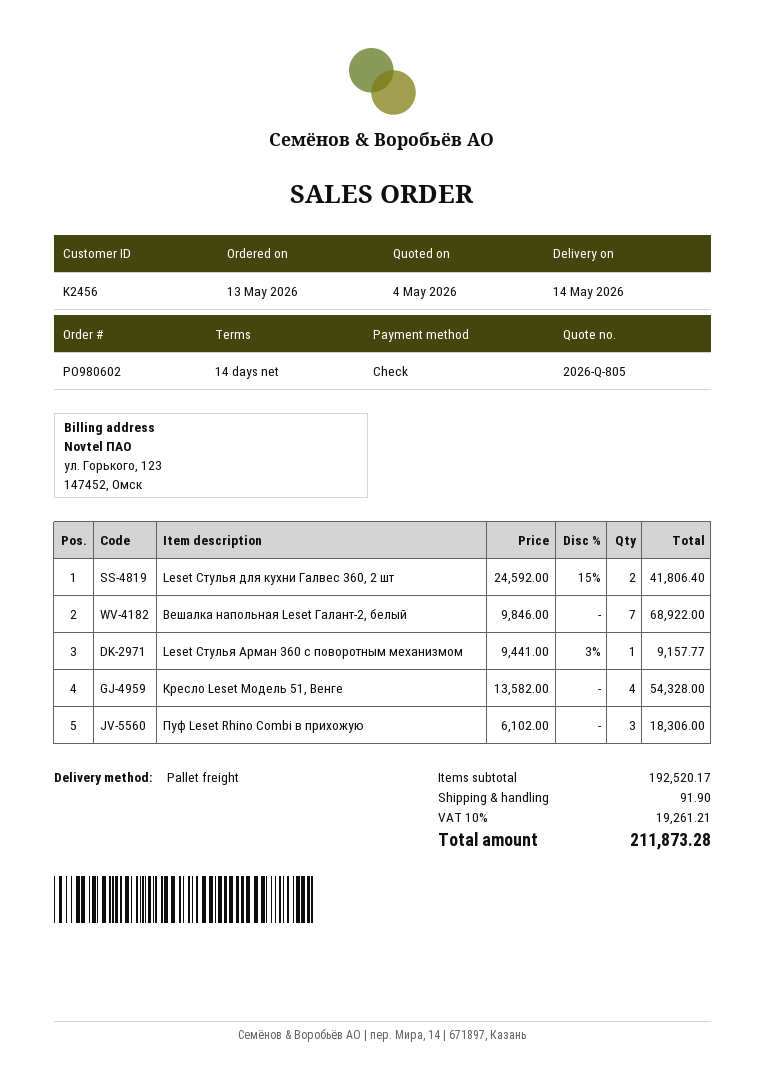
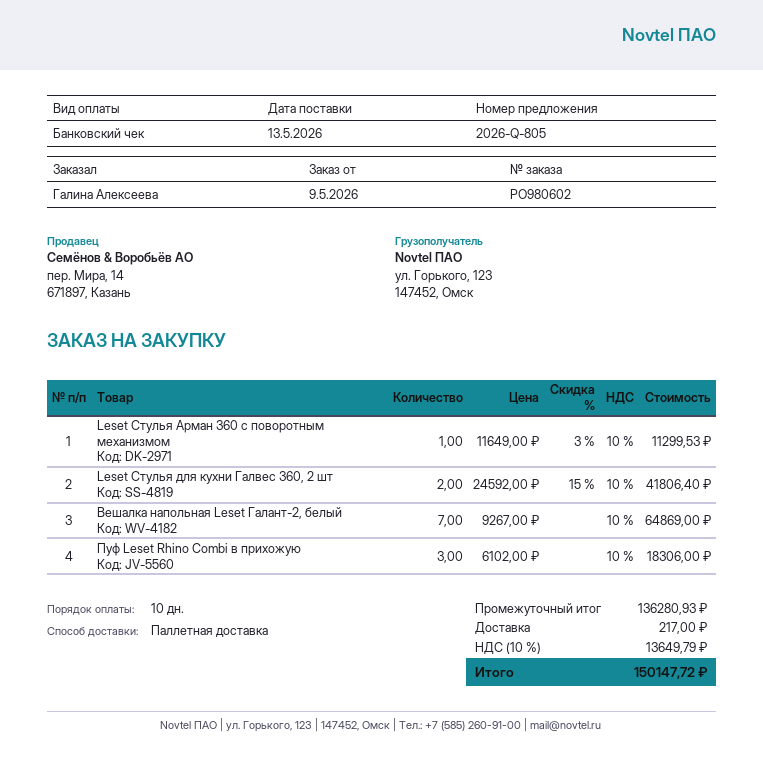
order date: 2026-05-13 -> 2026-05-09
delivery date: 2026-05-14 -> 2026-05-13
payment terms: 14 days -> 10 days
Вешалка напольная Leset Галант-2, белый: 7 x 9846.00 = 68922.00 -> 7 x 9267.00 = 64869.00
Leset Стулья Арман 360 с поворотным механизмом: 1 x 9441.00 - 3% = 9157.77 -> 1 x 11649.00 - 3% = 11299.53
Кресло Leset Модель 51, Венге: 4 x 13582.00 = 54328.00 -> none
subtotal: 192520.17 -> 136280.93
shipping: 91.90 -> 217.00
tax: 10% = 19261.21 -> 10% = 13649.79
total: 211873.28 -> 150147.72

